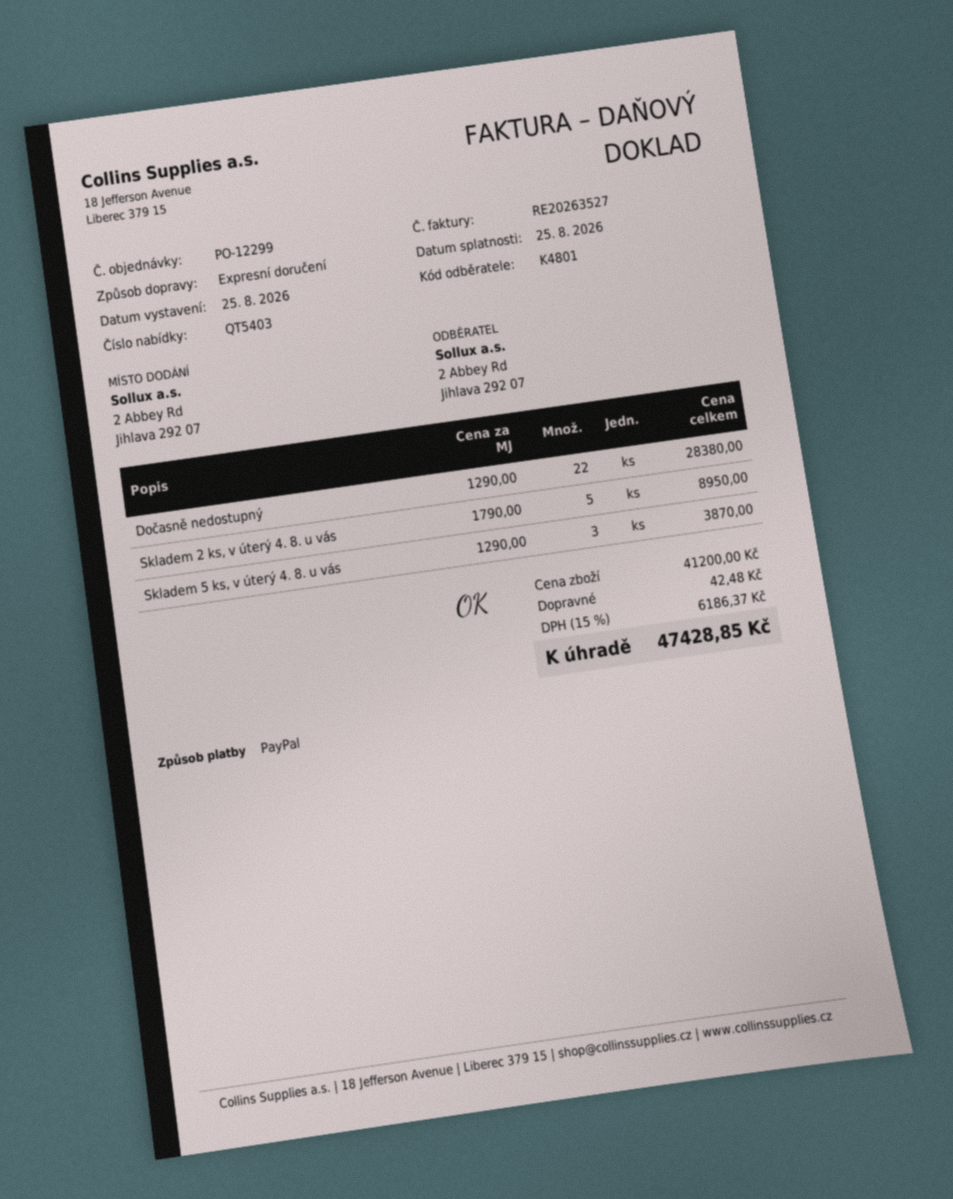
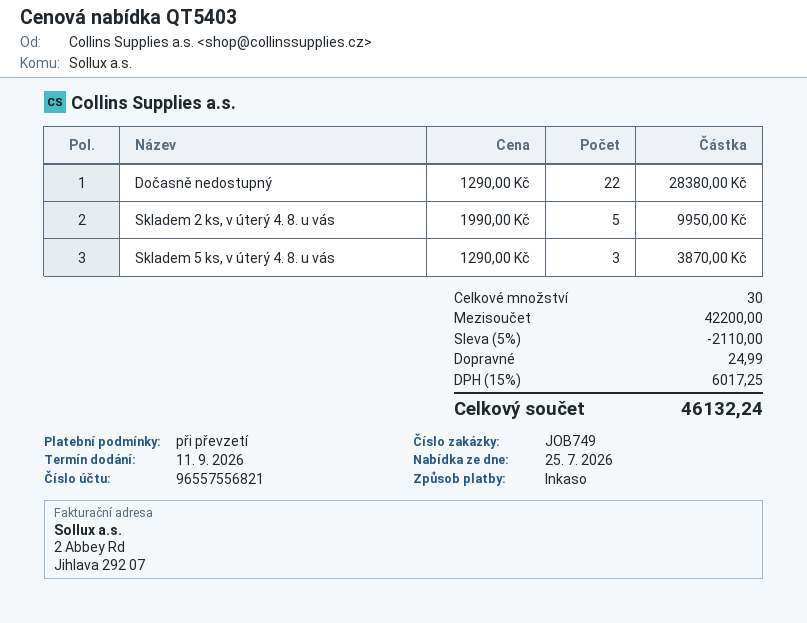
payment method: PayPal -> direct debit
Skladem 2 ks, v úterý 4. 8. u vás: 5 x 1790.00 = 8950.00 -> 5 x 1990.00 = 9950.00
subtotal: 41200.00 -> 42200.00
discount: none -> 5% = 2110.00
shipping: 42.48 -> 24.99
tax: 15% = 6186.37 -> 15% = 6017.25
total: 47428.85 -> 46132.24

